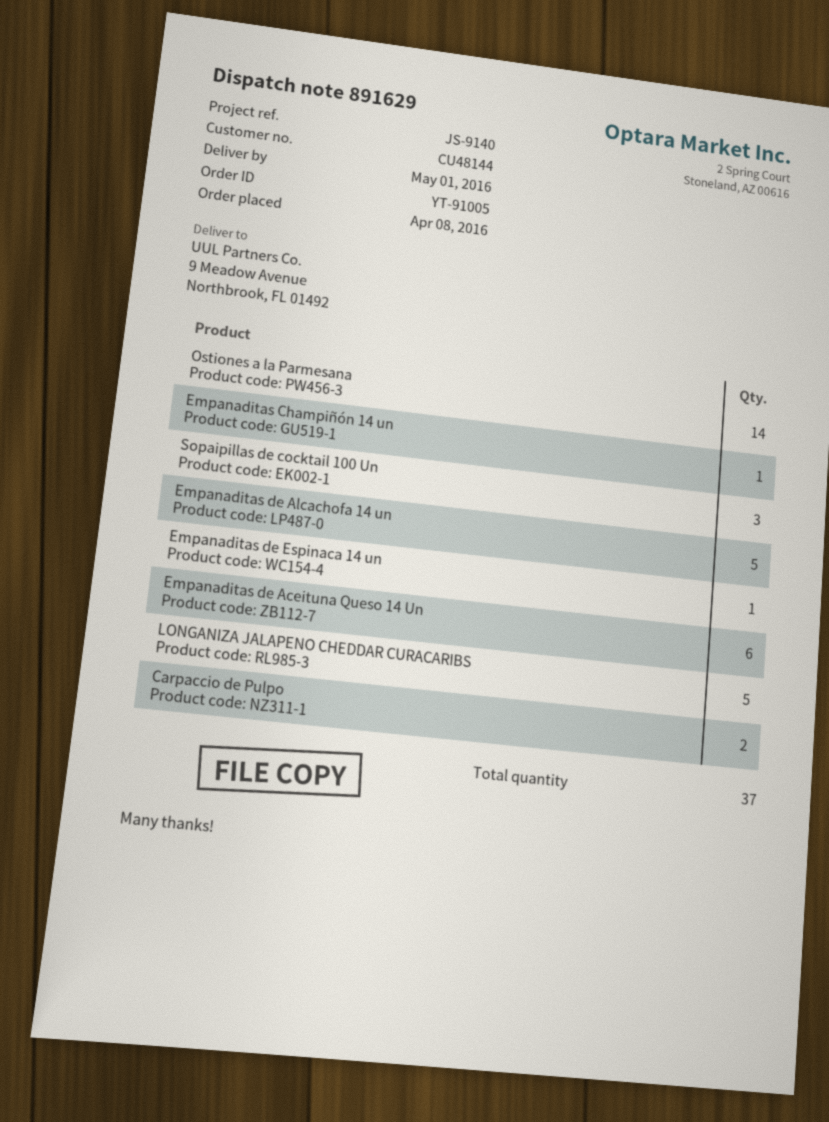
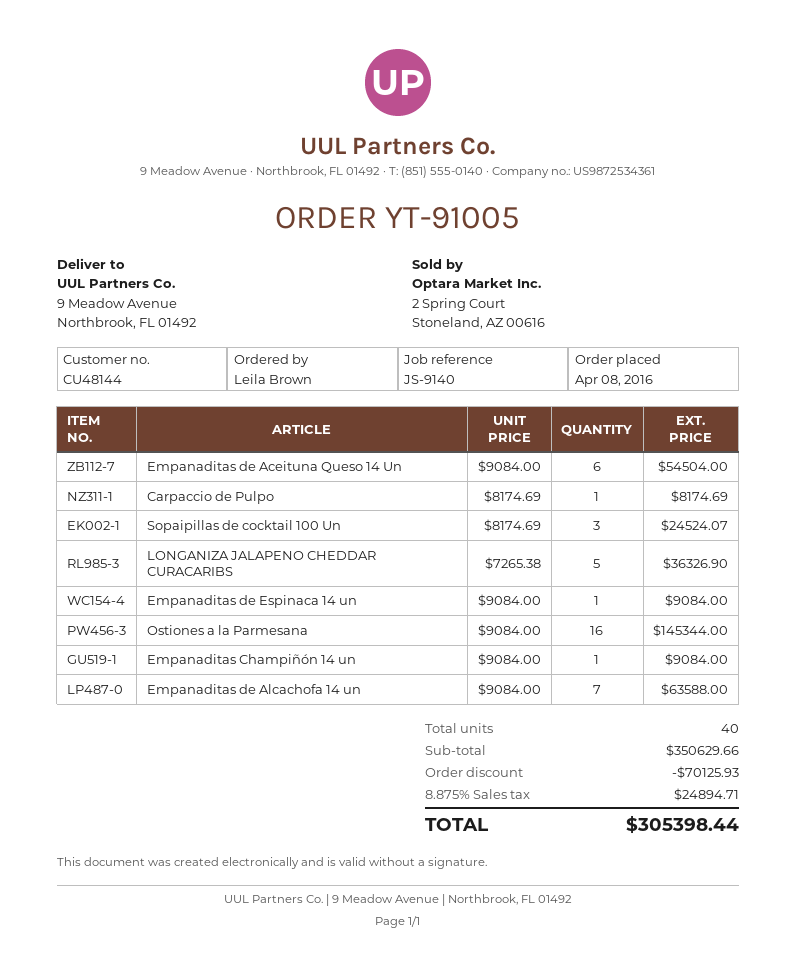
Ostiones a la Parmesana: 14 -> 16
Empanaditas de Alcachofa 14 un: 5 -> 7
Carpaccio de Pulpo: 2 -> 1
total quantity: 37 -> 40

